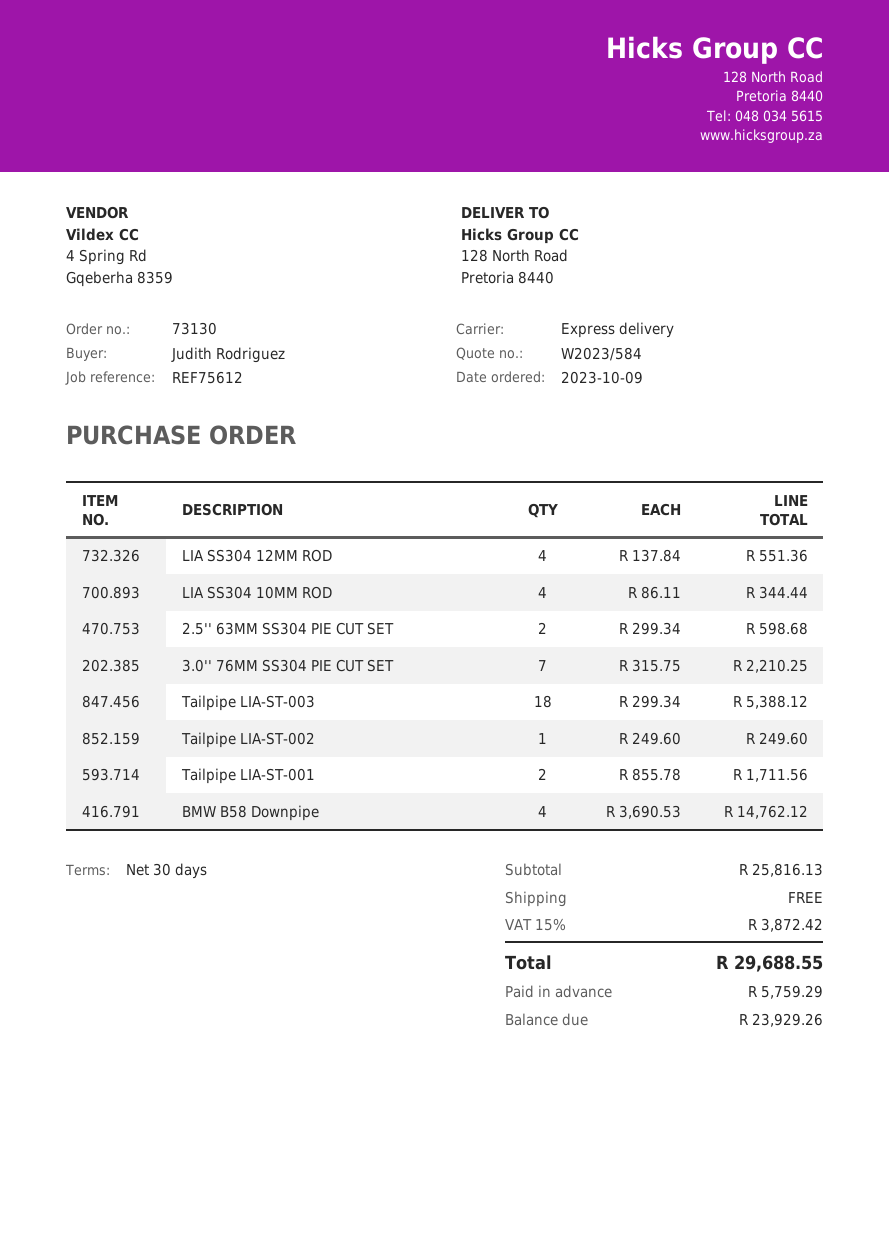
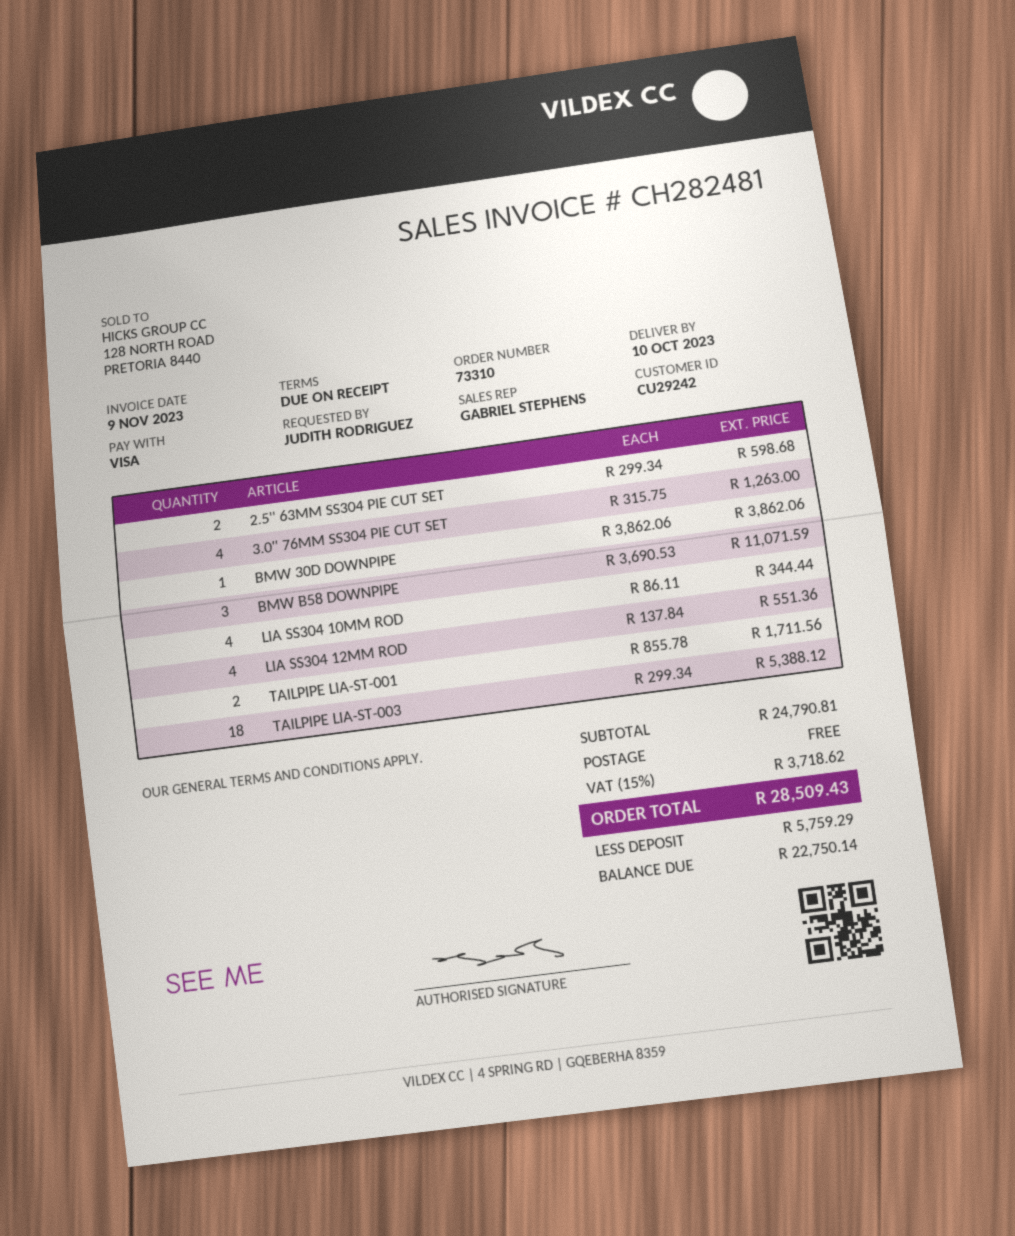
order number: 73130 -> 73310
payment terms: 30 days -> on receipt
3.0'' 76MM SS304 PIE CUT SET: 7 x 315.75 = 2210.25 -> 4 x 315.75 = 1263.00
Tailpipe LIA-ST-002: 1 x 249.60 = 249.60 -> none
BMW B58 Downpipe: 4 x 3690.53 = 14762.12 -> 3 x 3690.53 = 11071.59
BMW 30D DOWNPIPE: none -> 1 x 3862.06 = 3862.06
subtotal: 25816.13 -> 24790.81
tax: 15% = 3872.42 -> 15% = 3718.62
total: 29688.55 -> 28509.43
balance: 23929.26 -> 22750.14

